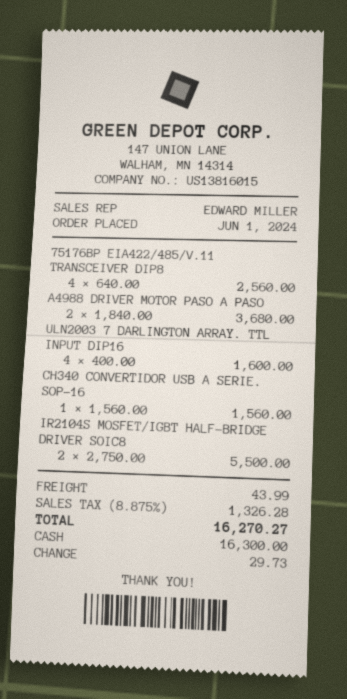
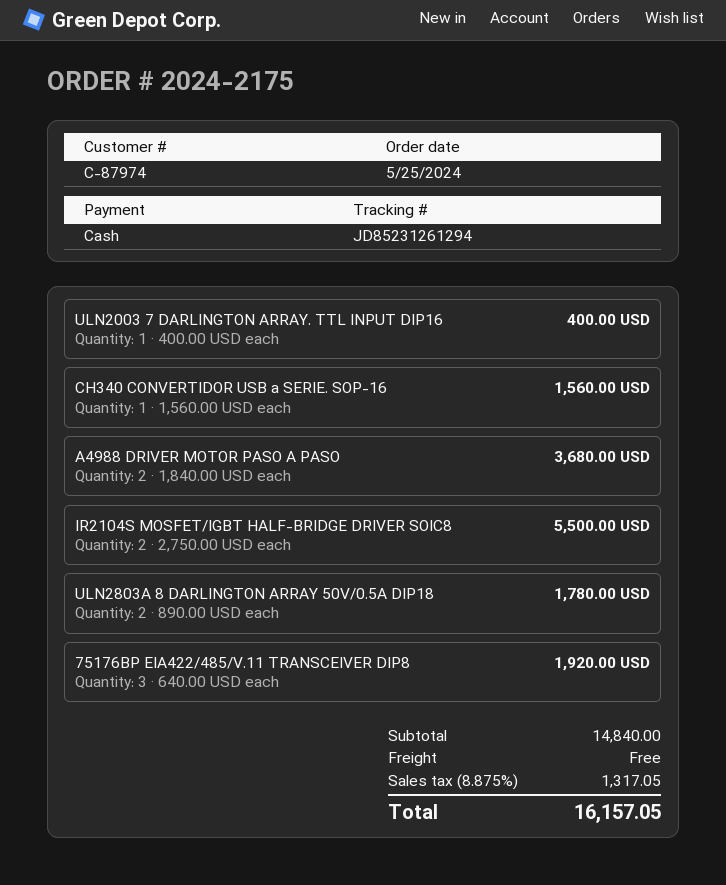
order date: 2024-06-01 -> 2024-05-25
75176BP EIA422/485/V.11 TRANSCEIVER DIP8: 4 x 640.00 = 2560.00 -> 3 x 640.00 = 1920.00
ULN2003 7 DARLINGTON ARRAY. TTL INPUT DIP16: 4 x 400.00 = 1600.00 -> 1 x 400.00 = 400.00
ULN2803A 8 DARLINGTON ARRAY 50V/0.5A DIP18: none -> 2 x 890.00 = 1780.00
shipping: 43.99 -> 0.00
tax: 8.875% = 1326.28 -> 8.875% = 1317.05
total: 16270.27 -> 16157.05

